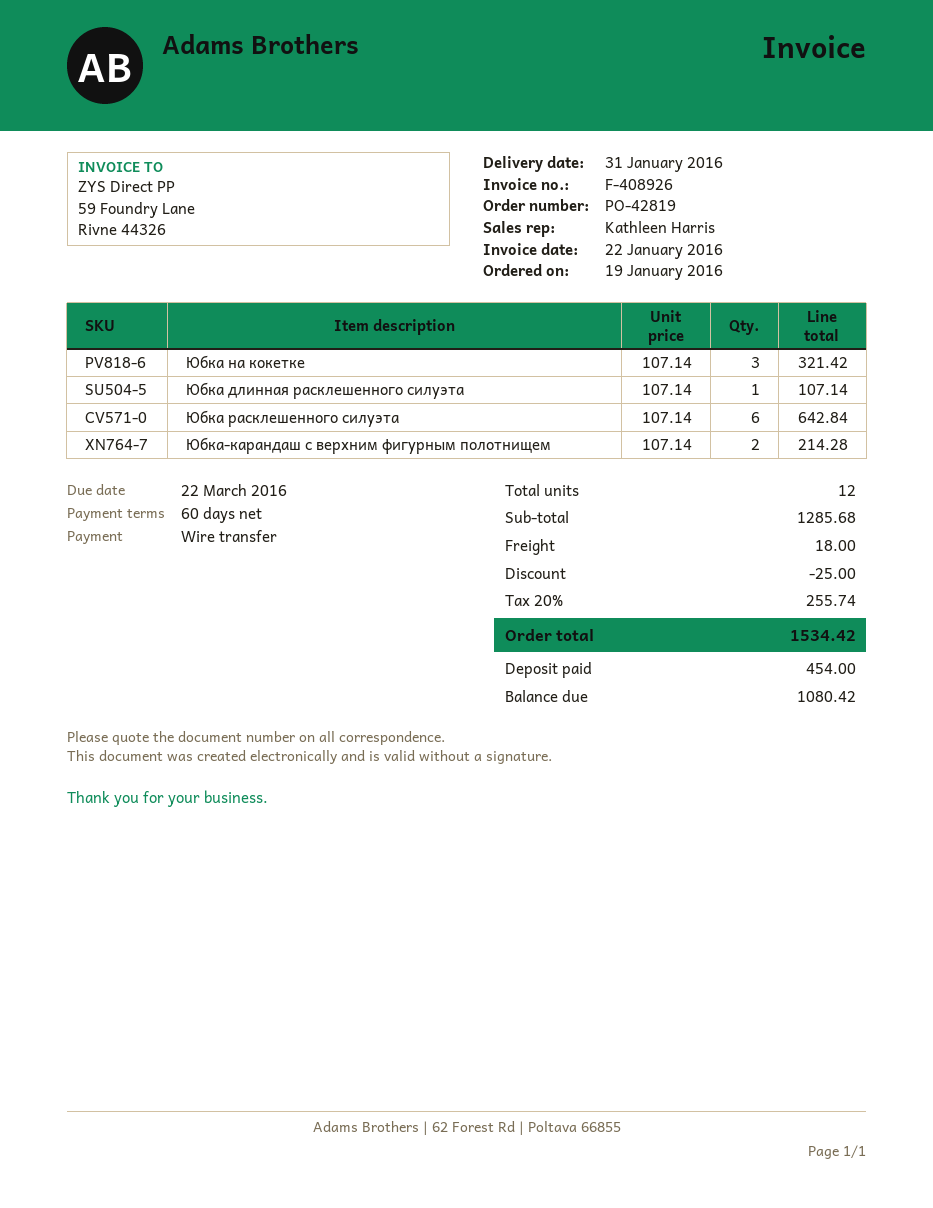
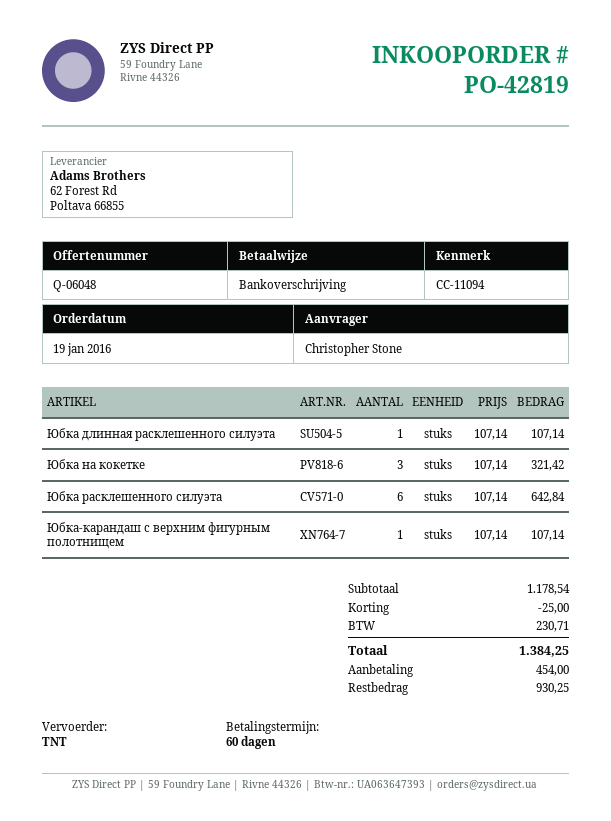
Юбка-карандаш с верхним фигурным полотнищем: 2 x 107.14 = 214.28 -> 1 x 107.14 = 107.14
subtotal: 1285.68 -> 1178.54
shipping: 18.00 -> none
tax: 255.74 -> 230.71
total: 1534.42 -> 1384.25
balance: 1080.42 -> 930.25

